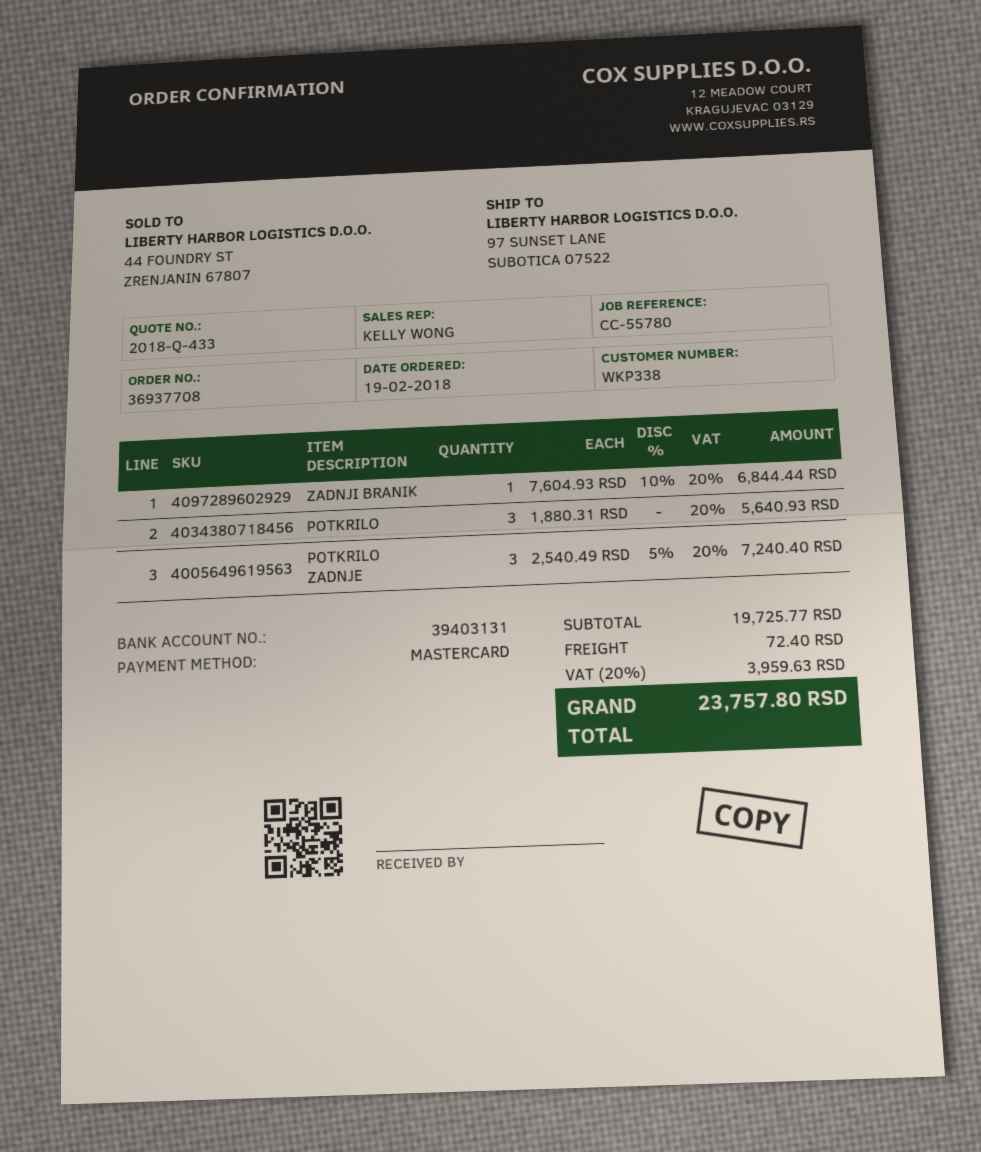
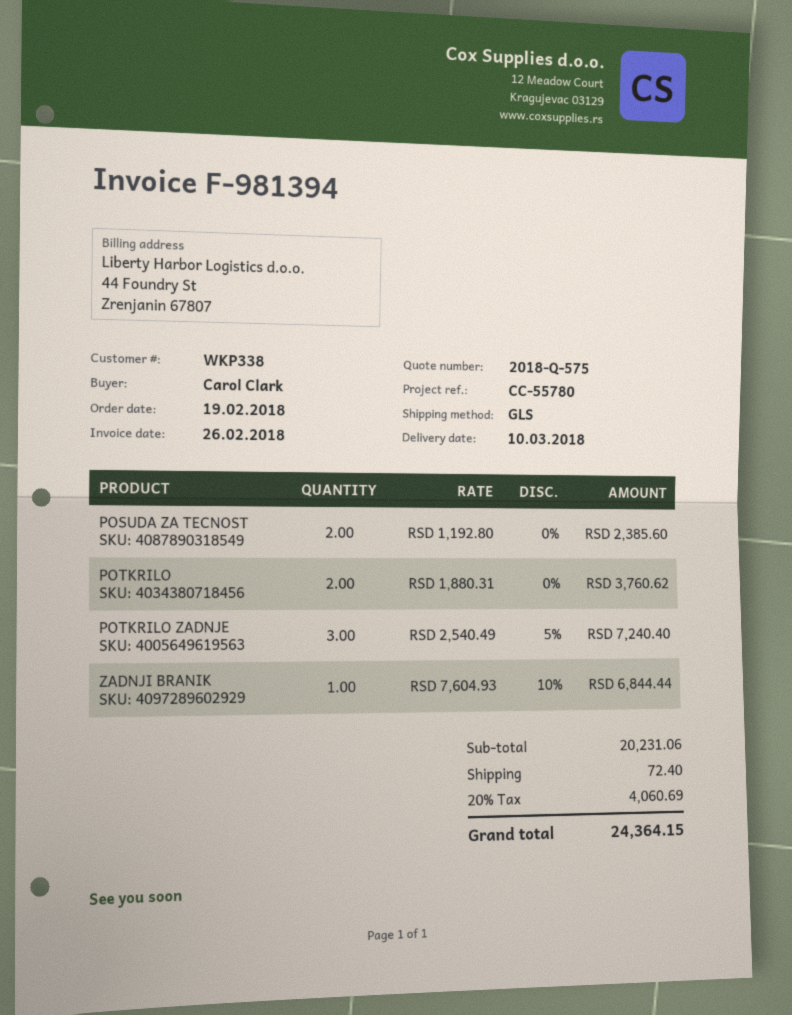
quote number: 2018-Q-433 -> 2018-Q-575
POTKRILO: 3 x 1880.31 = 5640.93 -> 2 x 1880.31 = 3760.62
POSUDA ZA TECNOST: none -> 2 x 1192.80 = 2385.60
subtotal: 19725.77 -> 20231.06
tax: 20% = 3959.63 -> 20% = 4060.69
total: 23757.80 -> 24364.15

